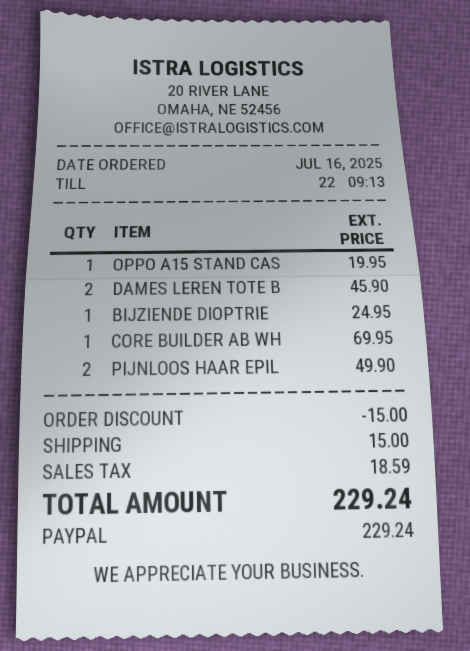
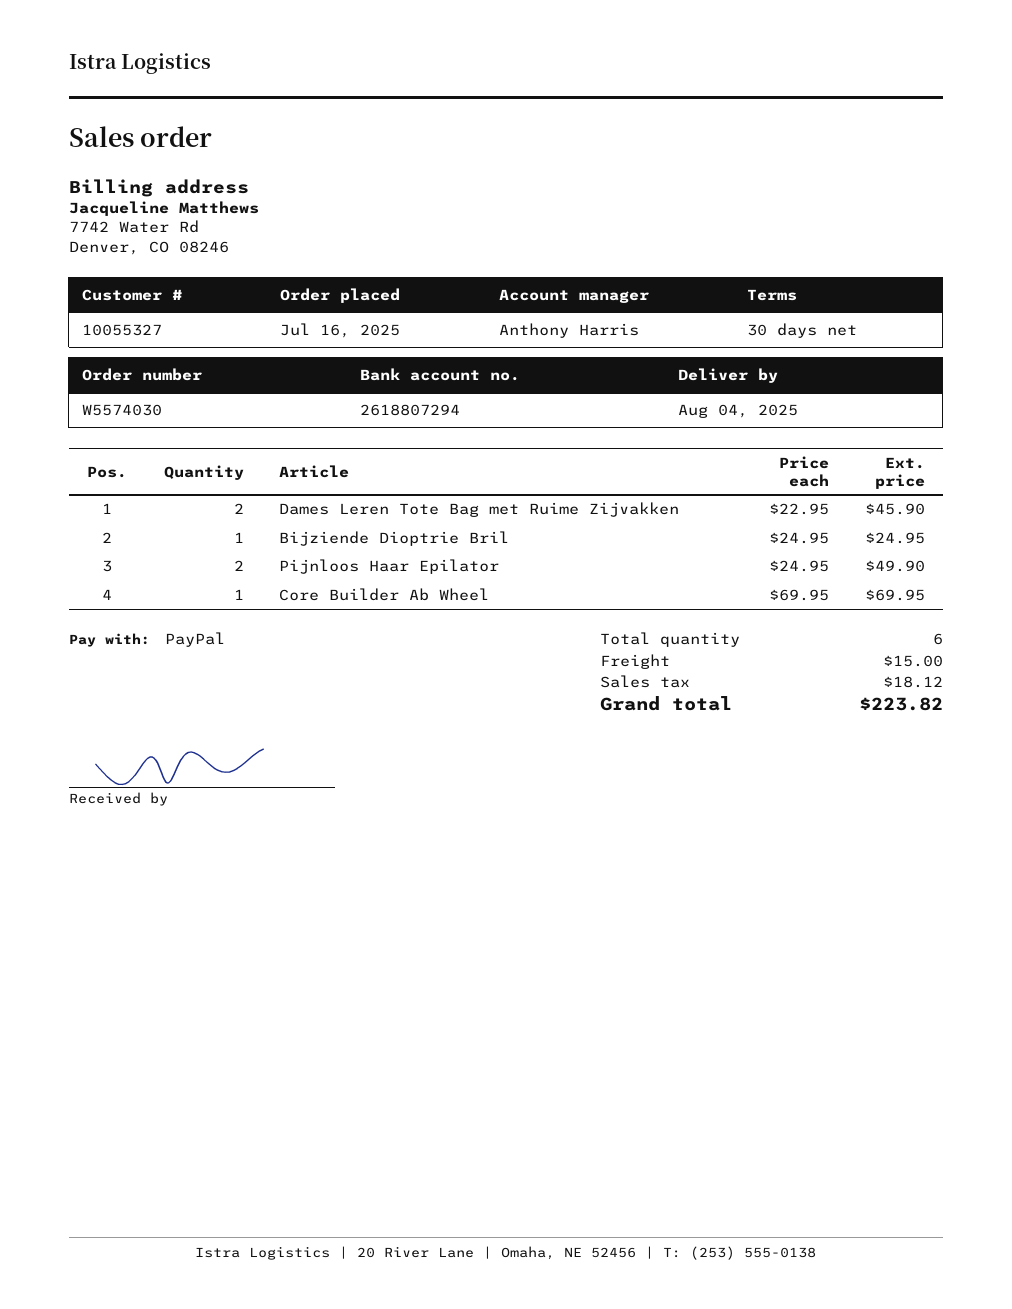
OPPO A15 STAND CAS: 1 for 19.95 -> none
discount: 15.00 -> none
tax: 18.59 -> 18.12
total: 229.24 -> 223.82

